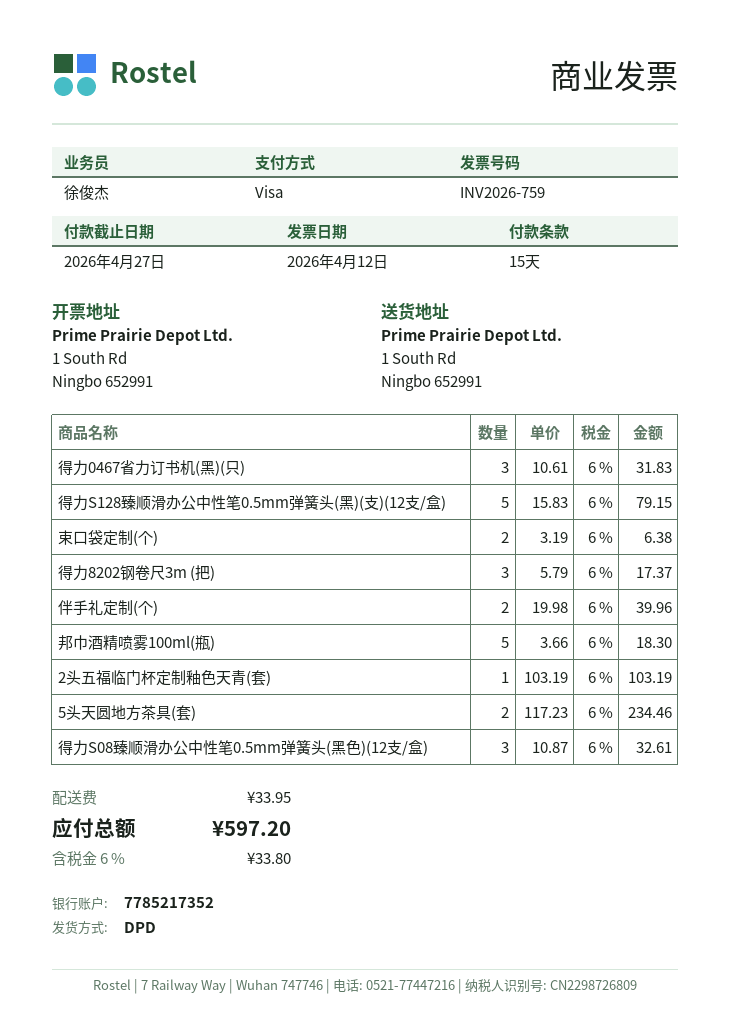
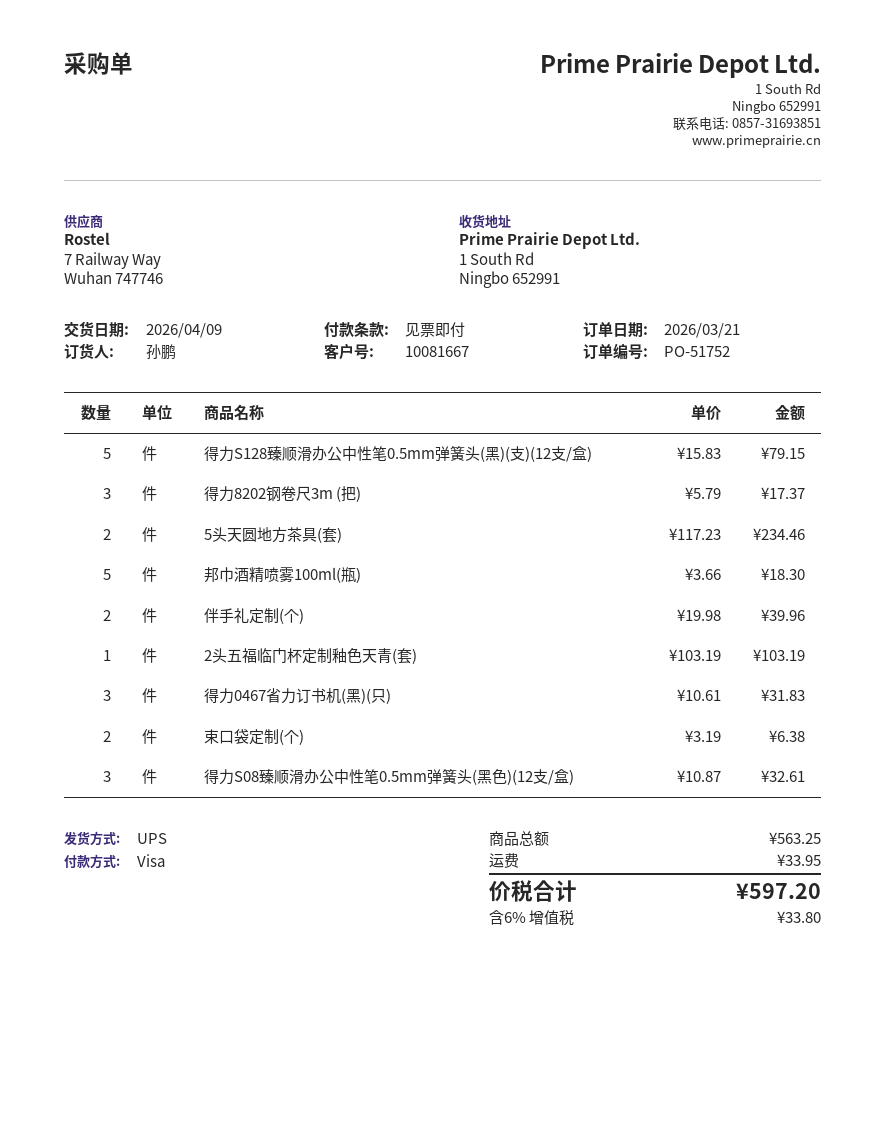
payment terms: 15 days -> on receipt
shipping method: DPD -> UPS

